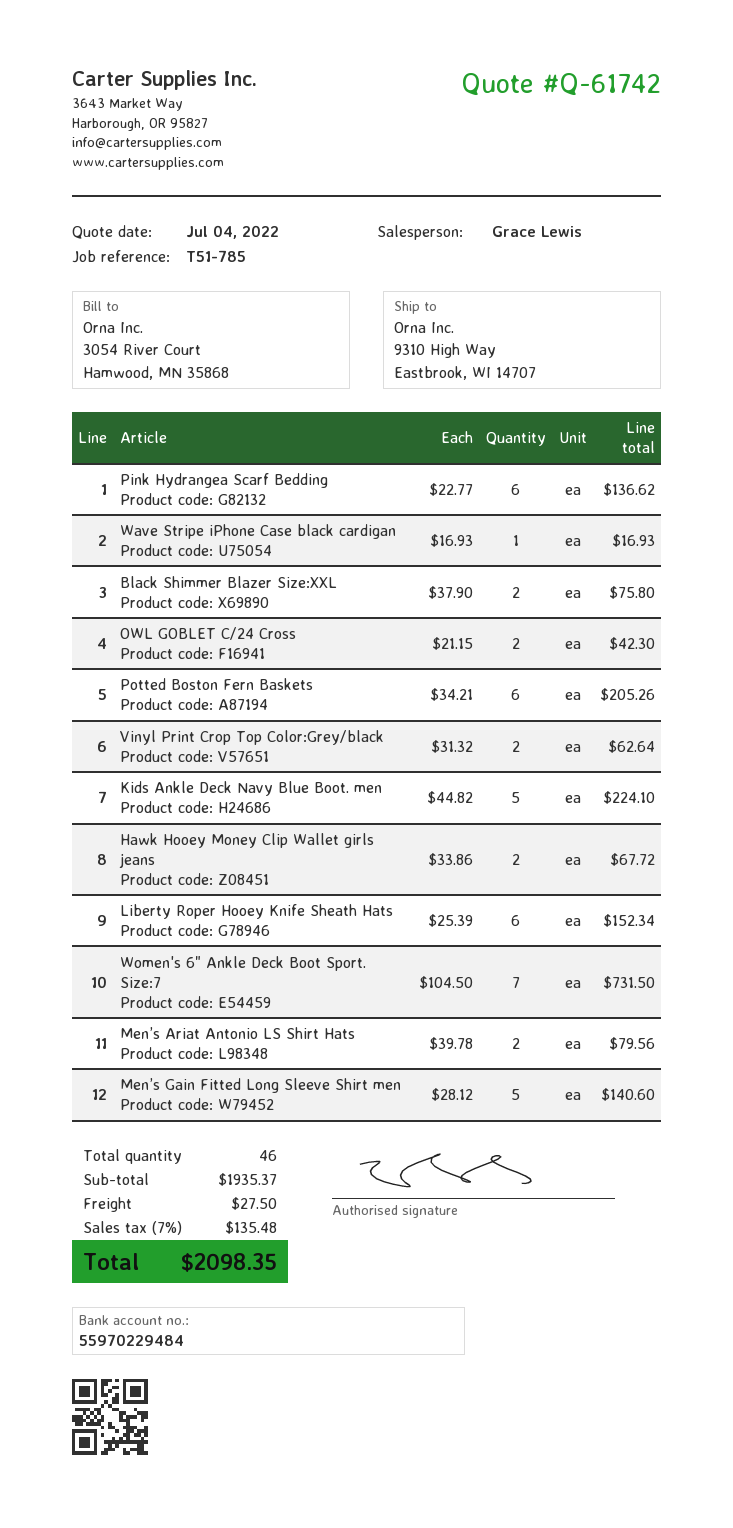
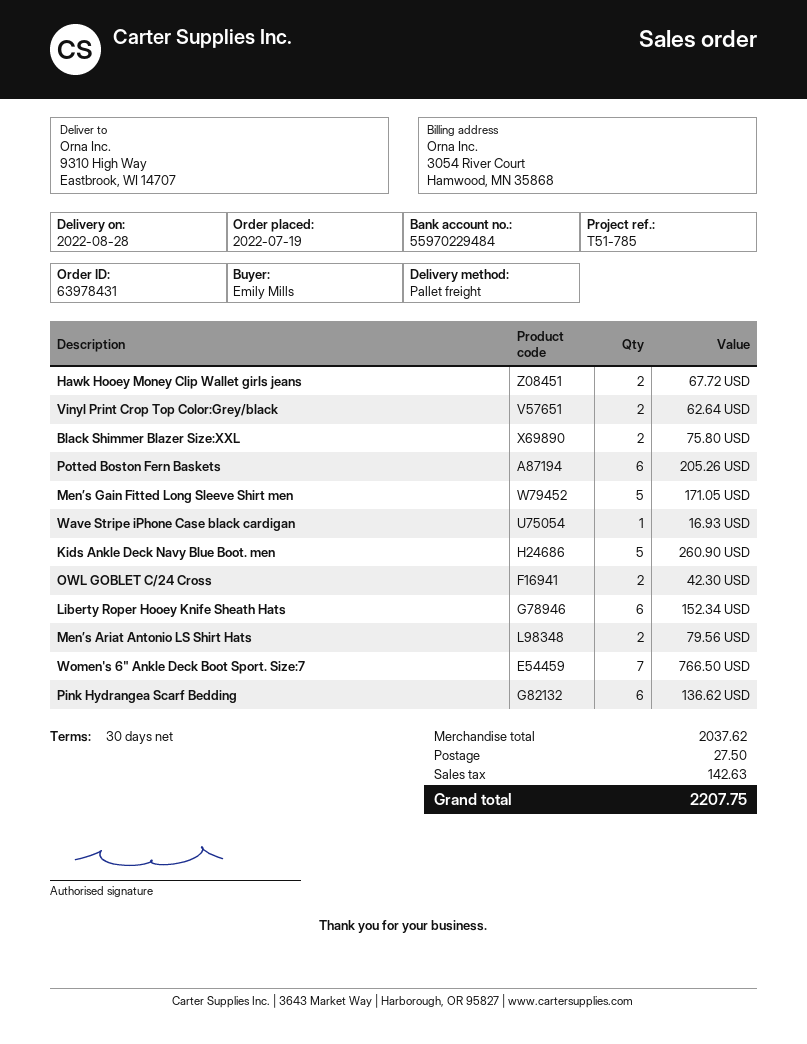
Kids Ankle Deck Navy Blue Boot. men: 5 for 224.10 -> 5 for 260.90
Women's 6" Ankle Deck Boot Sport. Size:7: 7 for 731.50 -> 7 for 766.50
Men’s Gain Fitted Long Sleeve Shirt men: 5 for 140.60 -> 5 for 171.05
subtotal: 1935.37 -> 2037.62
tax: 135.48 -> 142.63
total: 2098.35 -> 2207.75

